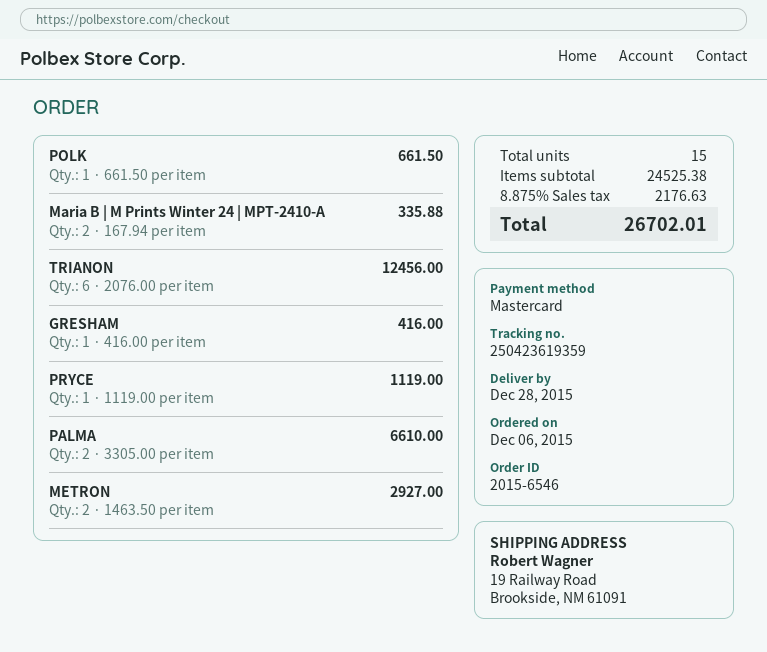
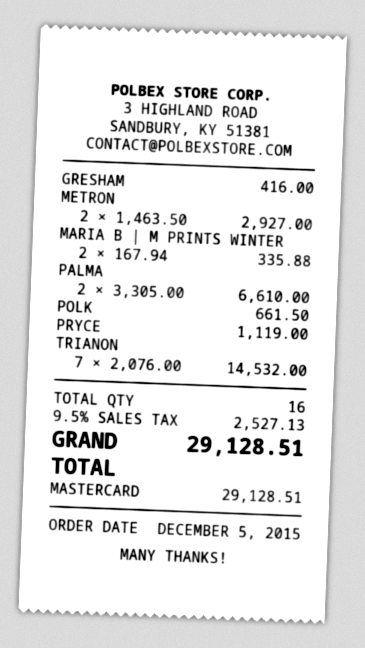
order date: 2015-12-06 -> 2015-12-05
TRIANON: 6 x 2076.00 = 12456.00 -> 7 x 2076.00 = 14532.00
total quantity: 15 -> 16
tax: 8.875% = 2176.63 -> 9.5% = 2527.13
total: 26702.01 -> 29128.51

